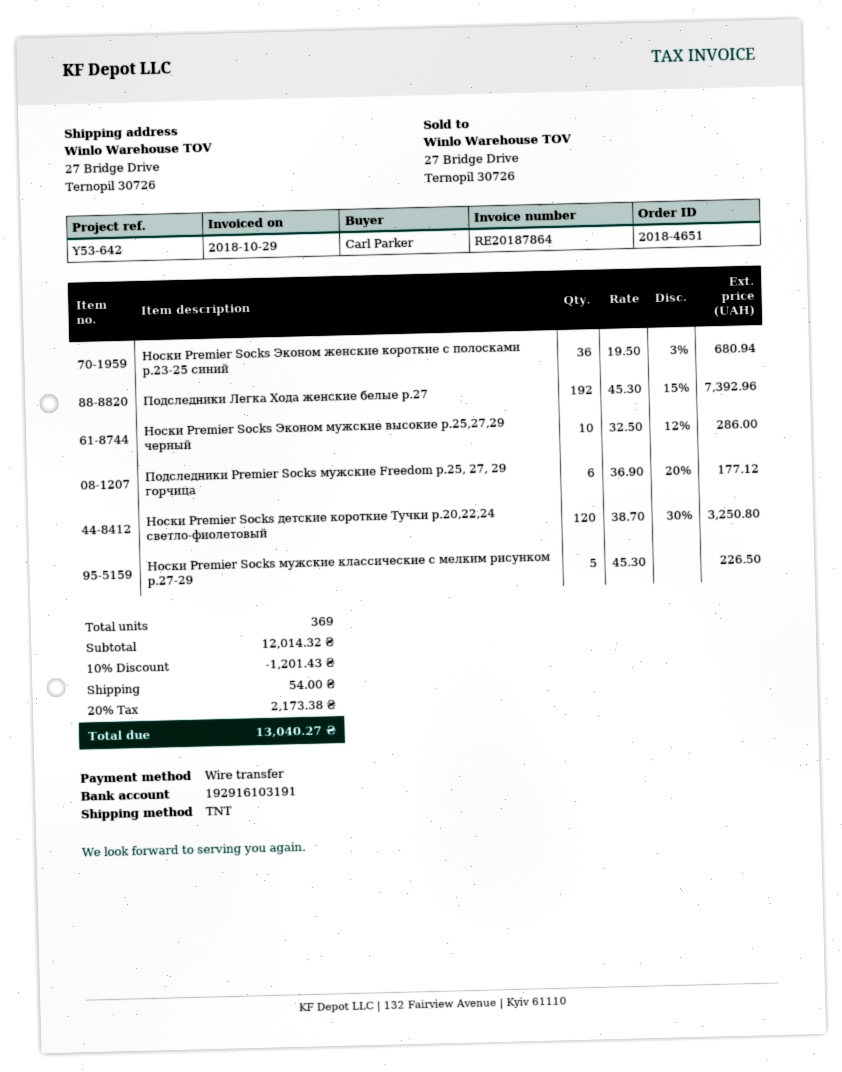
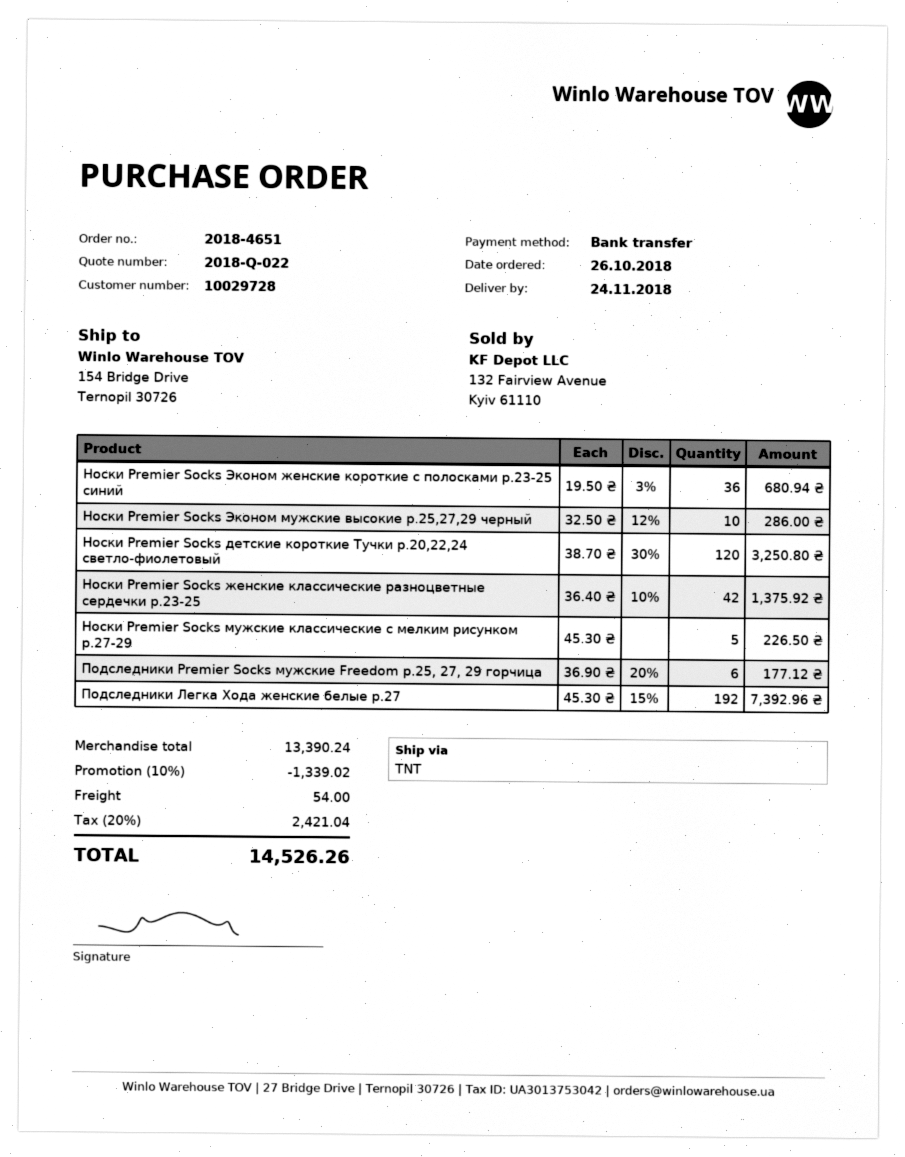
ship to: 27 Bridge Drive, Ternopil 30726 -> 154 Bridge Drive, Ternopil 30726
Носки Premier Socks женские классические разноцветные сердечки р.23-25: none -> 42 x 36.40 - 10% = 1375.92
subtotal: 12014.32 -> 13390.24
discount: 10% = 1201.43 -> 10% = 1339.02
tax: 20% = 2173.38 -> 20% = 2421.04
total: 13040.27 -> 14526.26

